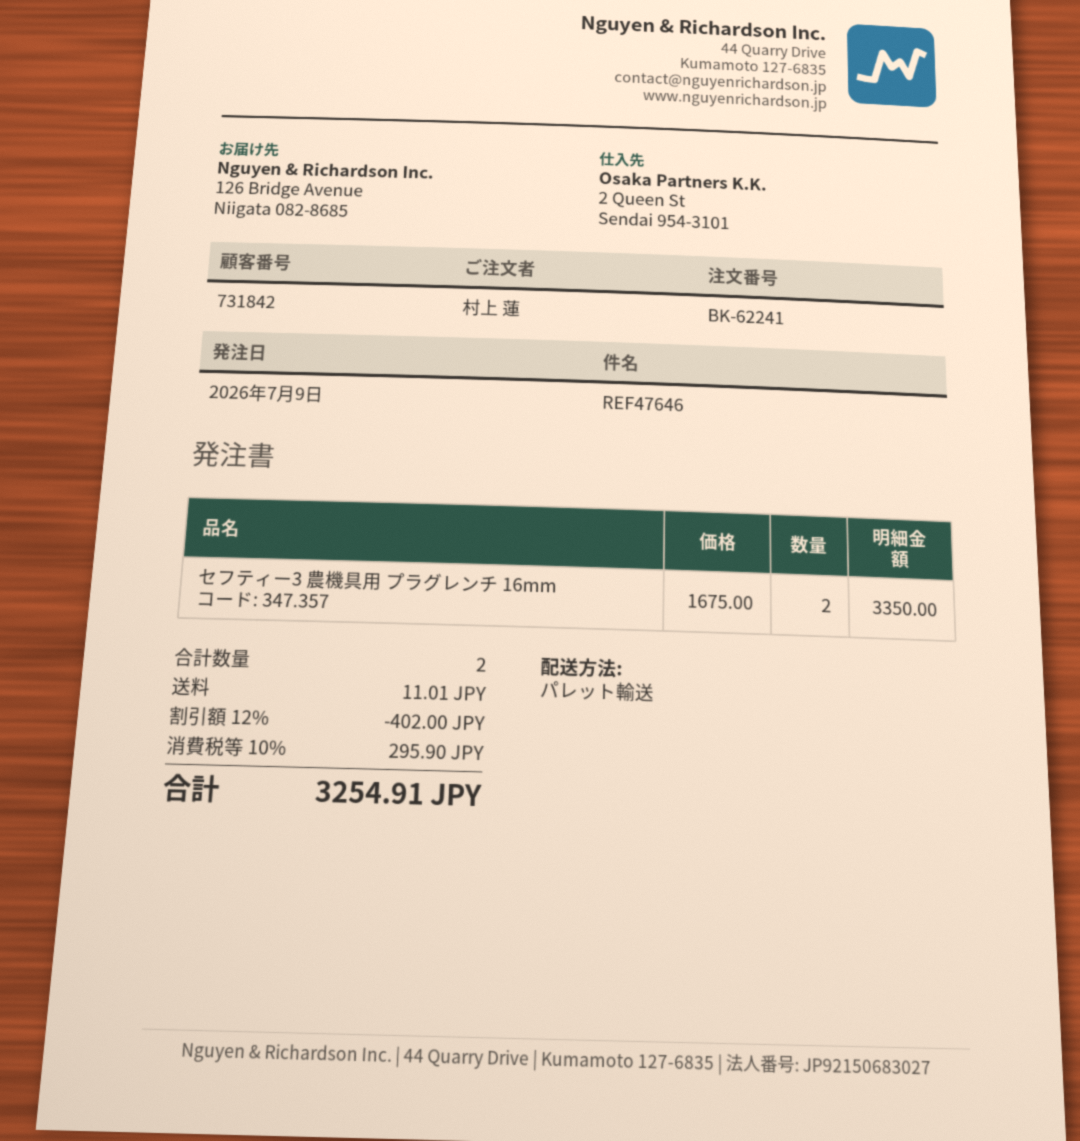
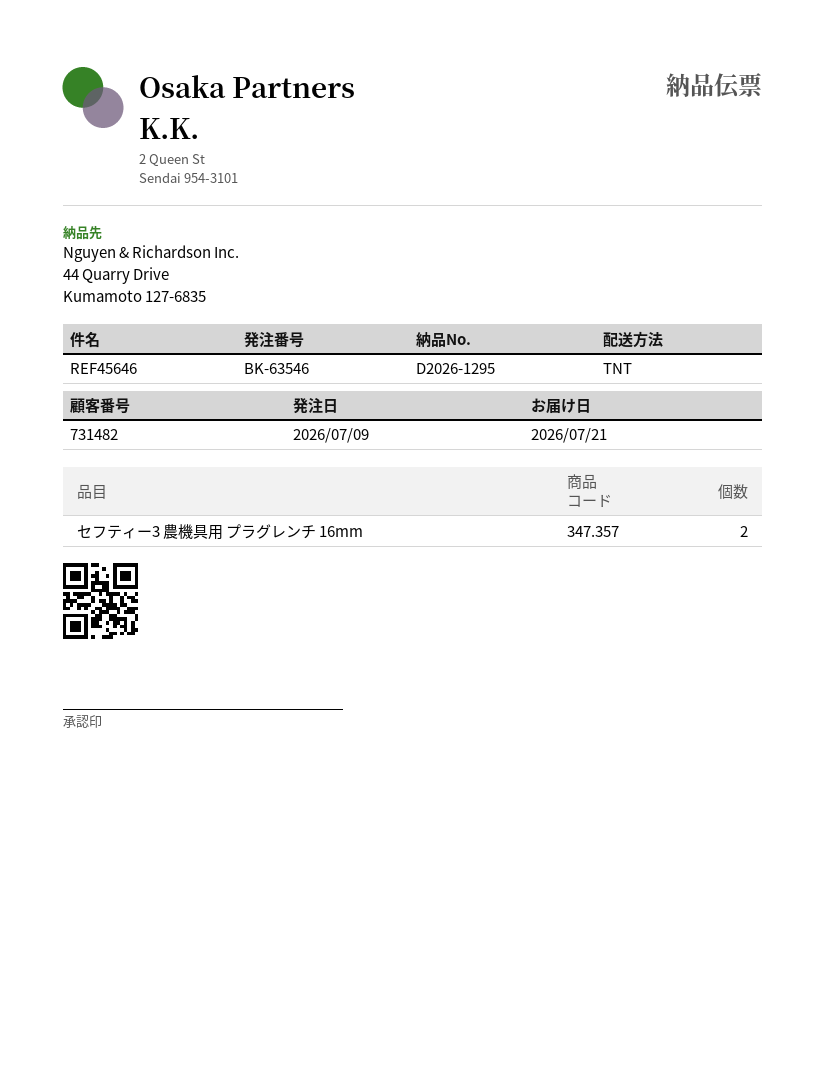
order number: BK-62241 -> BK-63546
customer number: 731842 -> 731482
reference: REF47646 -> REF45646
shipping method: pallet freight -> TNT
ship to: 126 Bridge Avenue, Niigata 082-8685 -> 44 Quarry Drive, Kumamoto 127-6835

